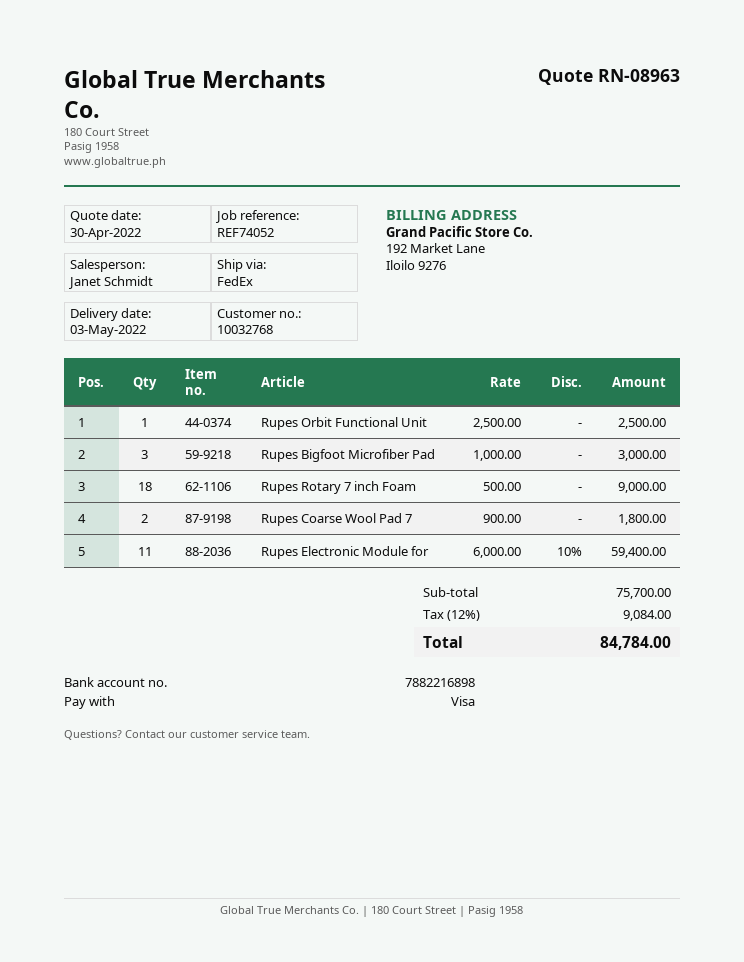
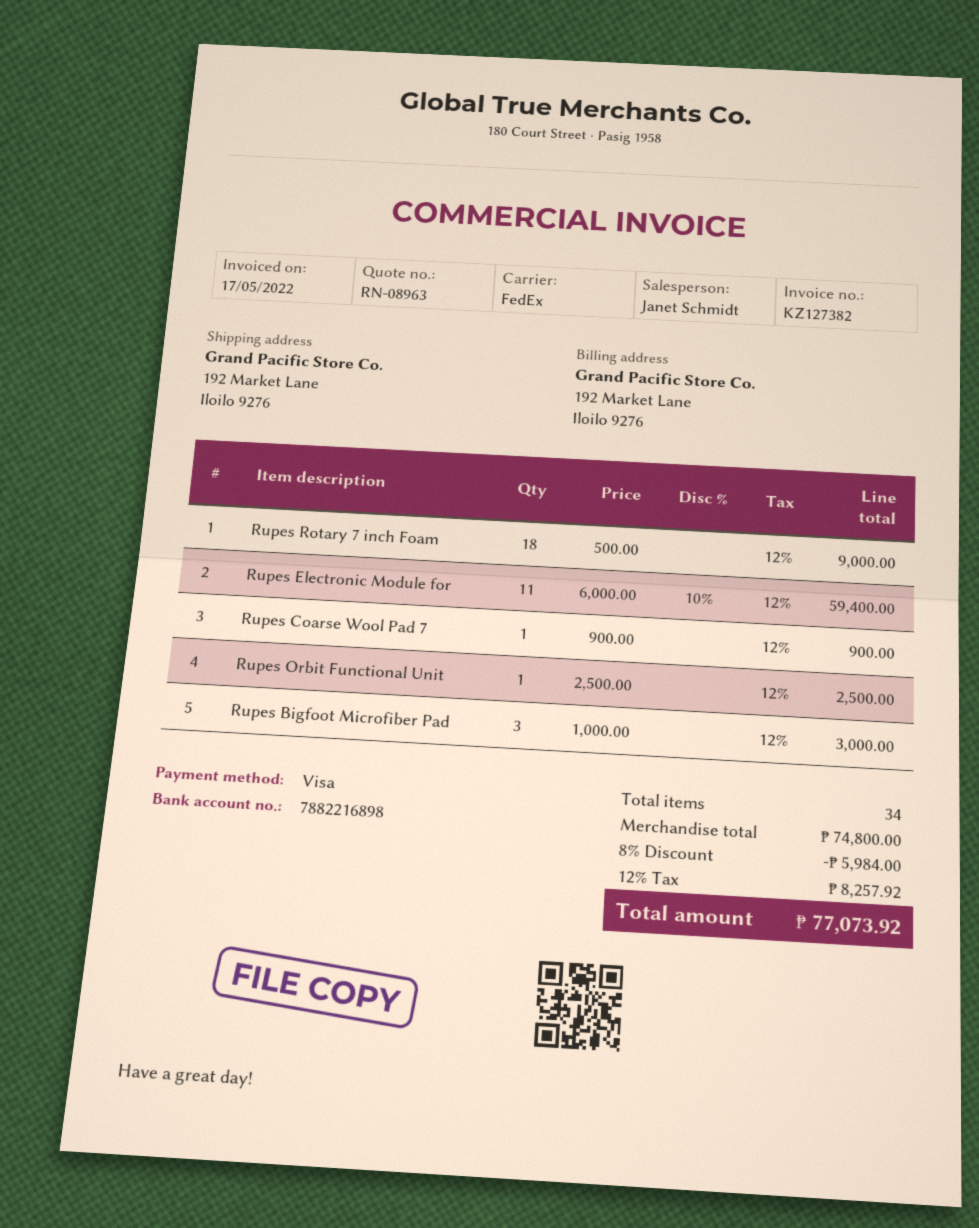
Rupes Coarse Wool Pad 7: 2 x 900.00 = 1800.00 -> 1 x 900.00 = 900.00
subtotal: 75700.00 -> 74800.00
discount: none -> 8% = 5984.00
tax: 12% = 9084.00 -> 12% = 8257.92
total: 84784.00 -> 77073.92

